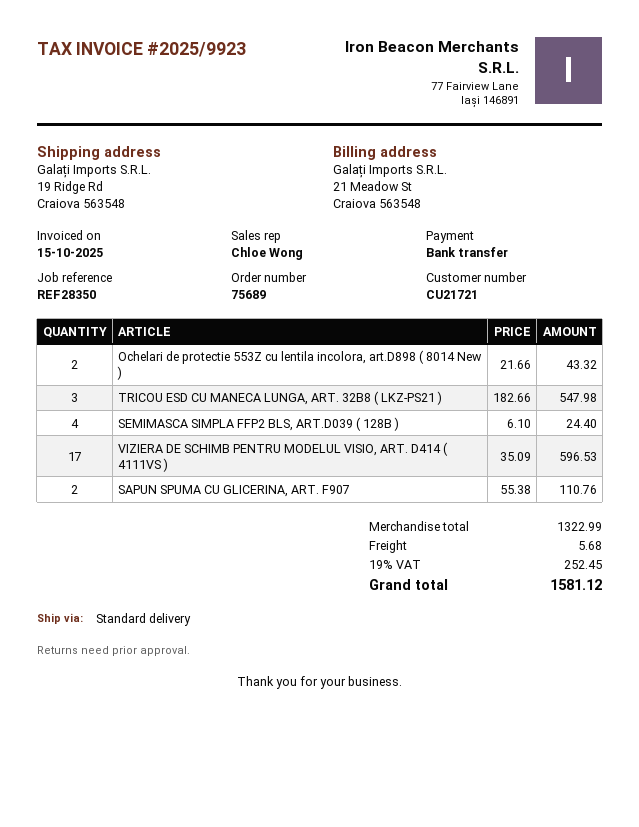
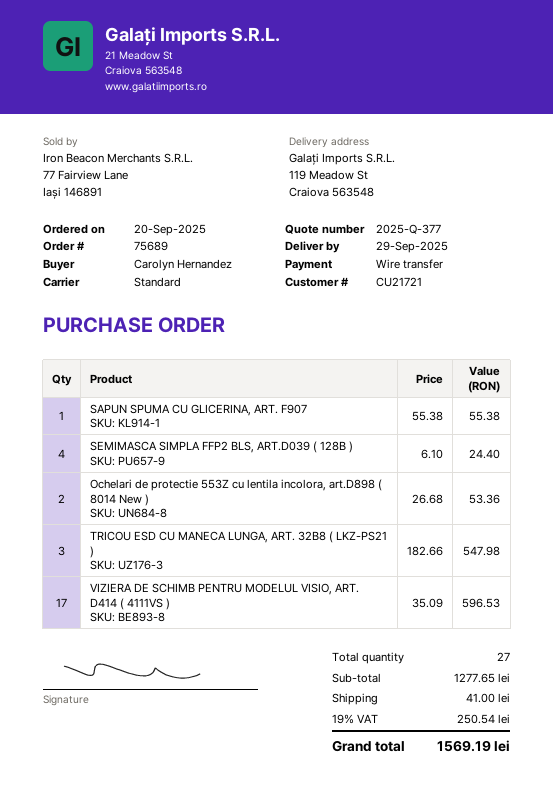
ship to: 19 Ridge Rd, Craiova 563548 -> 119 Meadow St, Craiova 563548
Ochelari de protectie 553Z cu lentila incolora, art.D898 ( 8014 New ): 2 x 21.66 = 43.32 -> 2 x 26.68 = 53.36
SAPUN SPUMA CU GLICERINA, ART. F907: 2 x 55.38 = 110.76 -> 1 x 55.38 = 55.38
subtotal: 1322.99 -> 1277.65
shipping: 5.68 -> 41.00
tax: 19% = 252.45 -> 19% = 250.54
total: 1581.12 -> 1569.19

